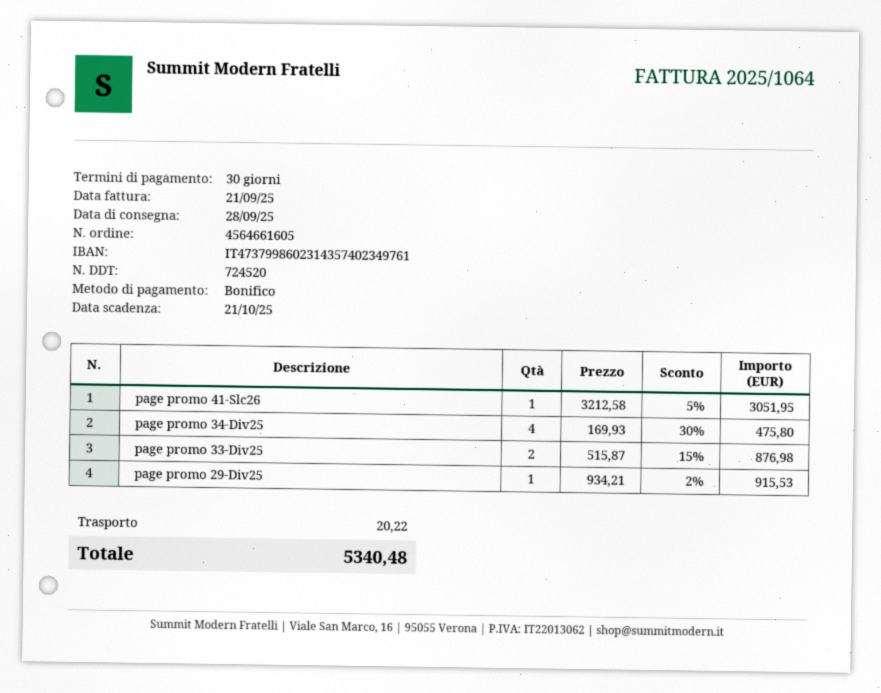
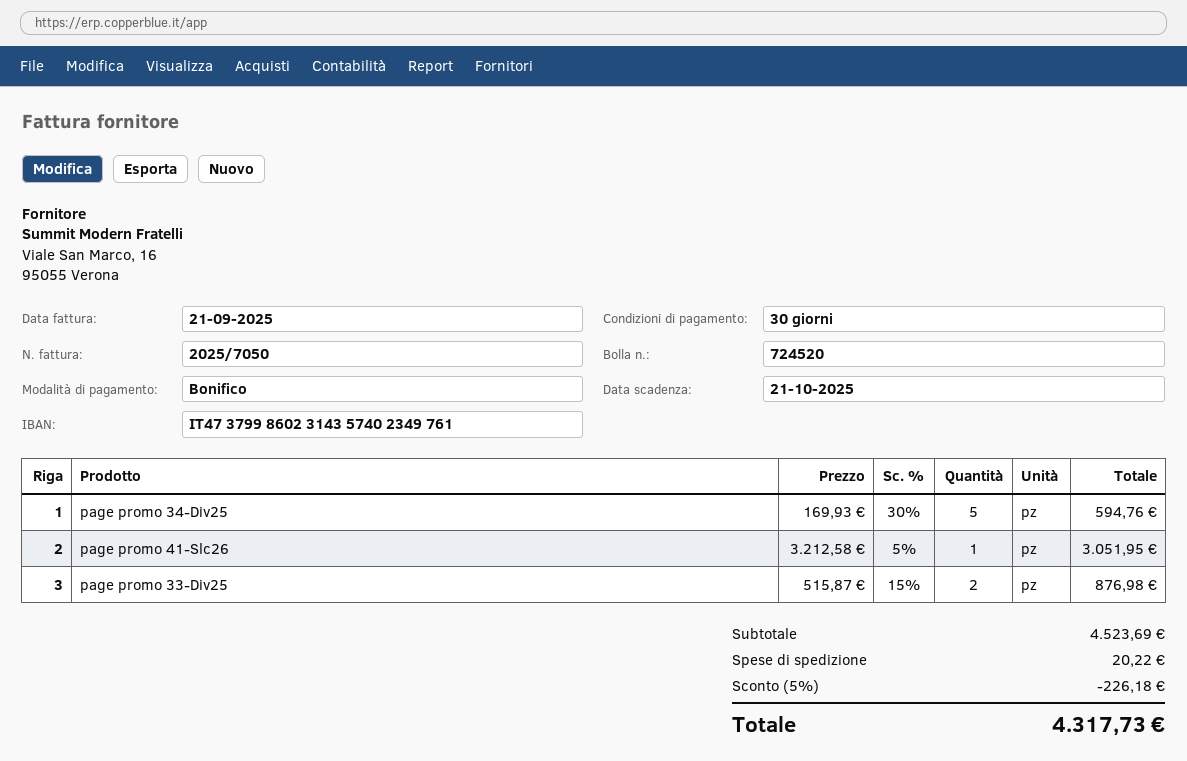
invoice number: 2025/1064 -> 2025/7050
page promo 34-Div25: 4 x 169.93 - 30% = 475.80 -> 5 x 169.93 - 30% = 594.76
page promo 29-Div25: 1 x 934.21 - 2% = 915.53 -> none
discount: none -> 5% = 226.18
total: 5340.48 -> 4317.73

